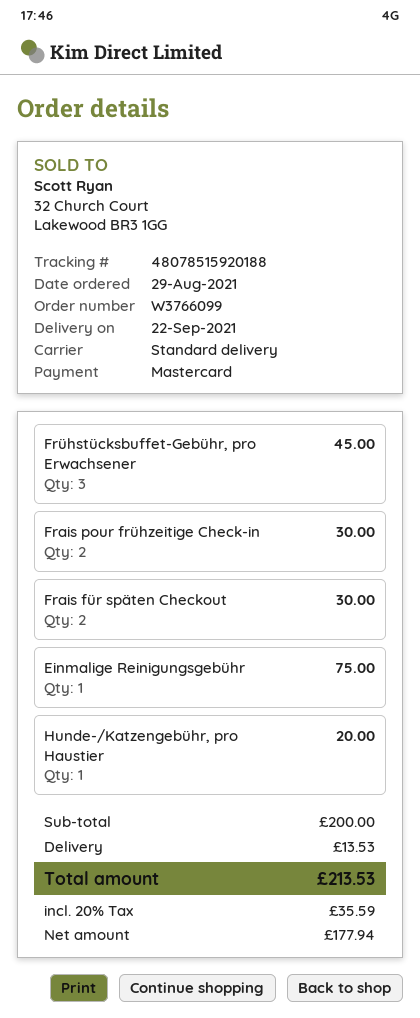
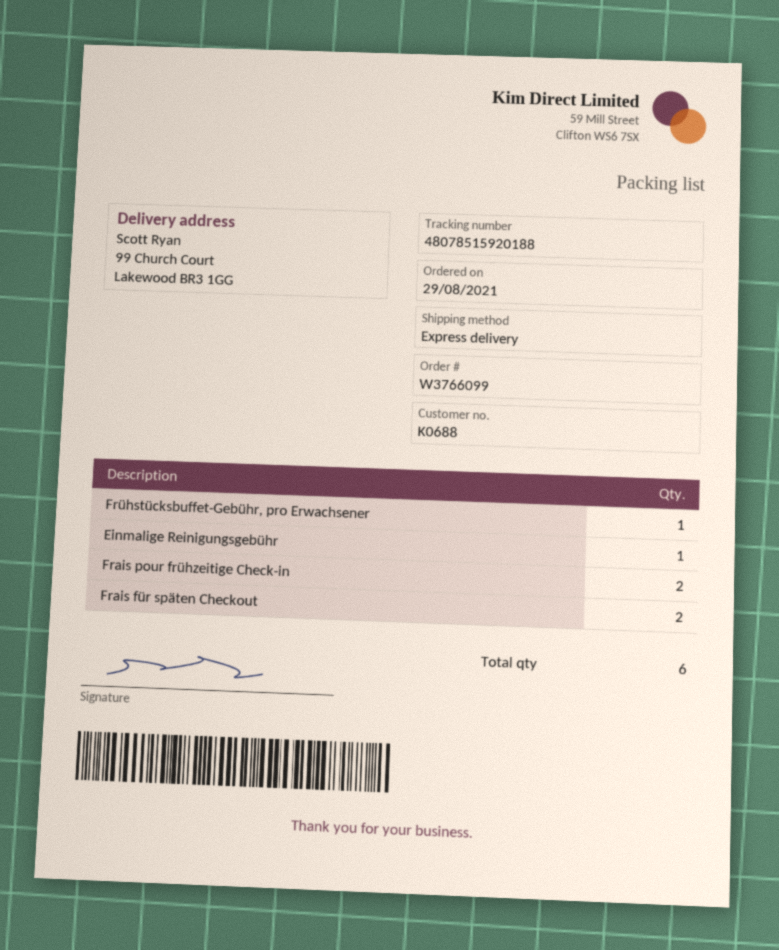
shipping method: standard -> express
Frühstücksbuffet-Gebühr, pro Erwachsener: 3 -> 1
Hunde-/Katzengebühr, pro Haustier: 1 -> none

